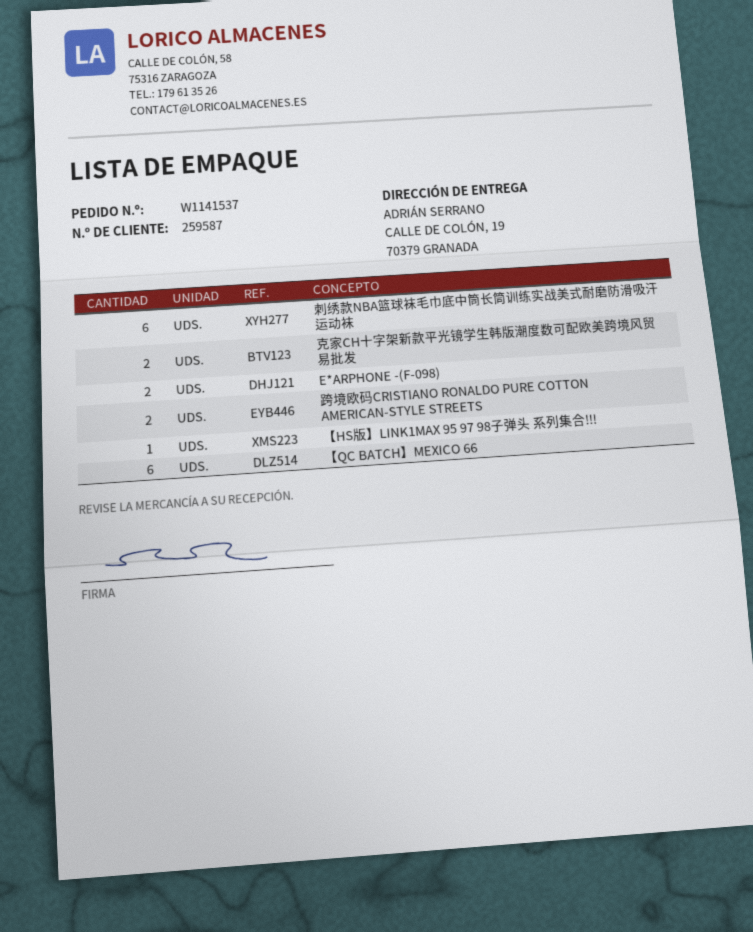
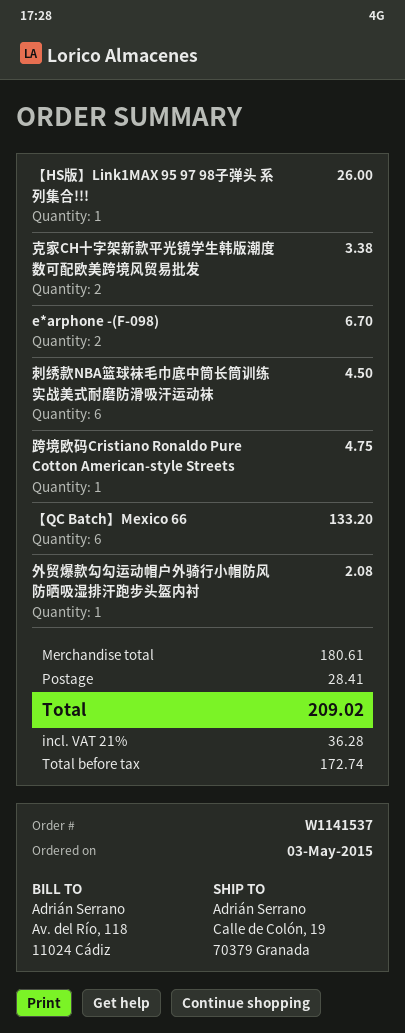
跨境欧码CRISTIANO RONALDO PURE COTTON AMERICAN-STYLE STREETS: 2 -> 1
外贸爆款勾勾运动帽户外骑行小帽防风防晒吸湿排汗跑步头盔内衬: none -> 1

